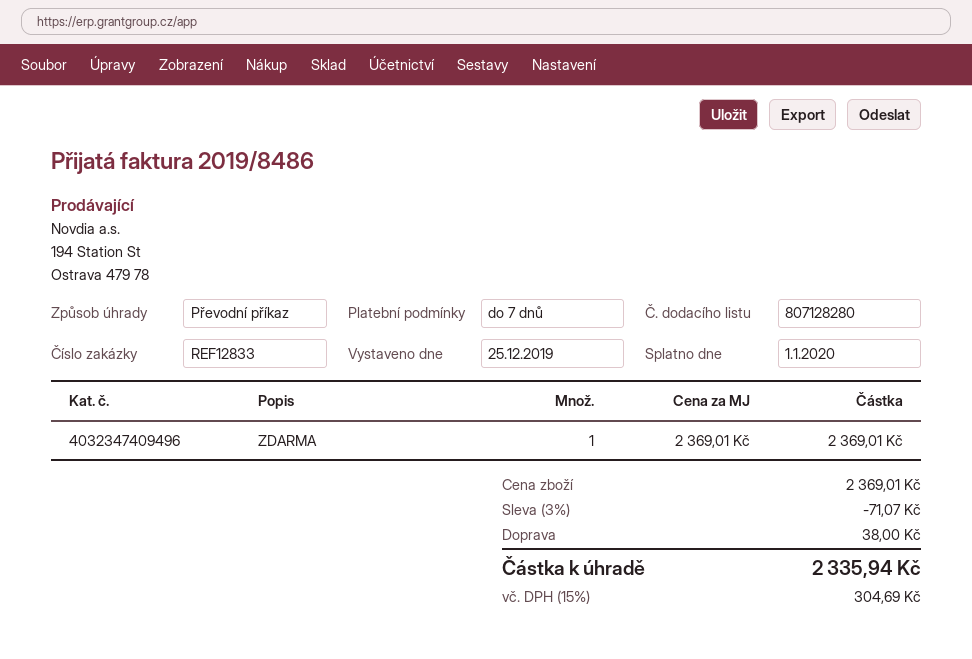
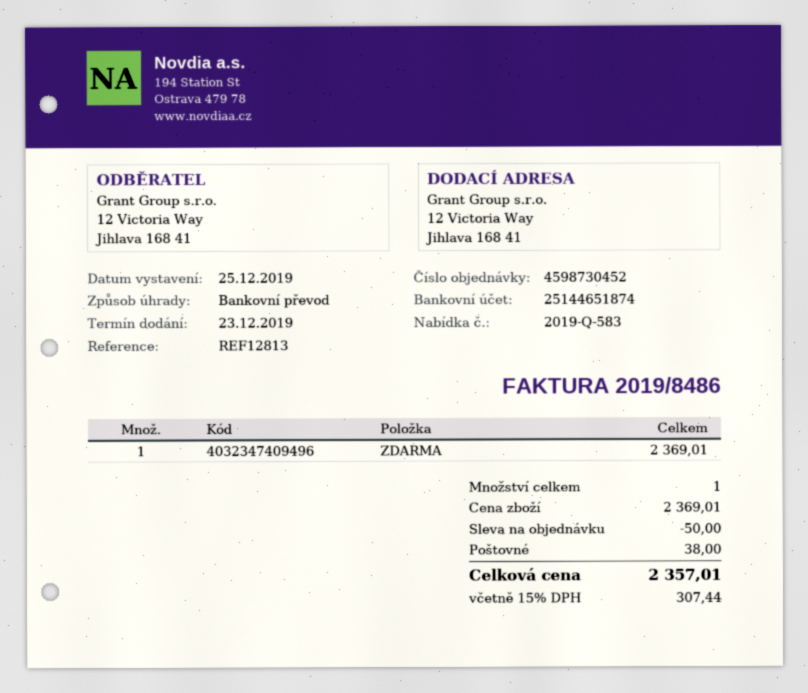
reference: REF12833 -> REF12813
discount: 71.07 -> 50.00
tax: 15% = 304.69 -> 15% = 307.44
total: 2335.94 -> 2357.01

